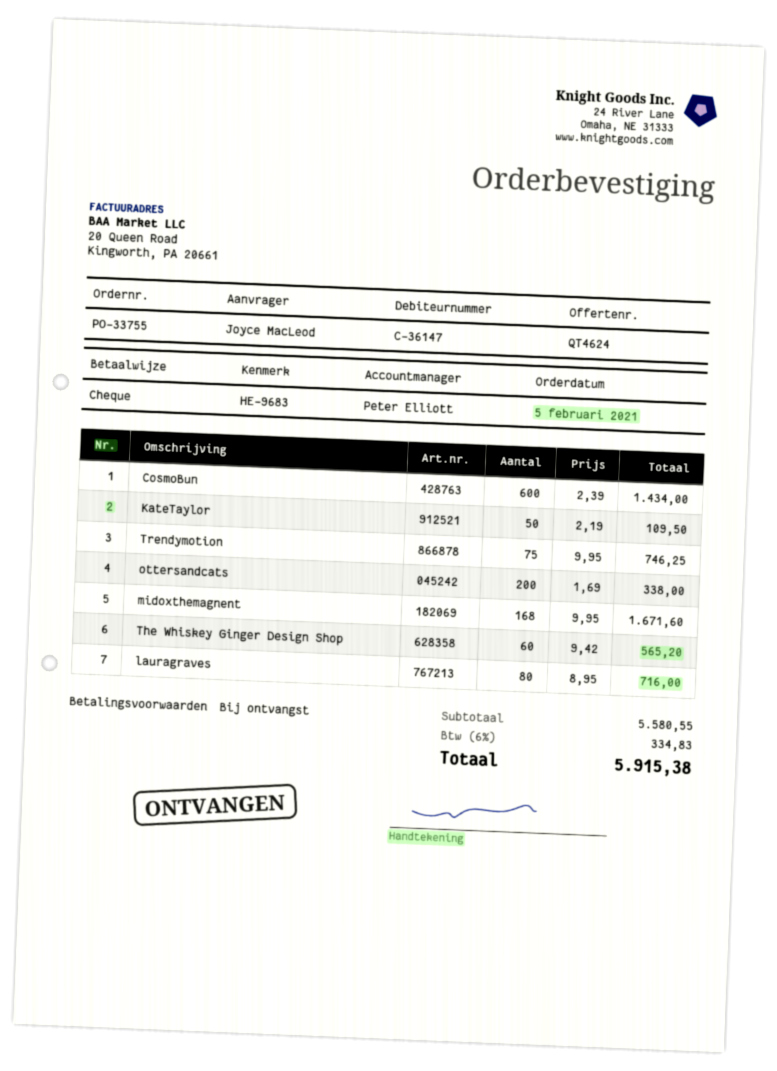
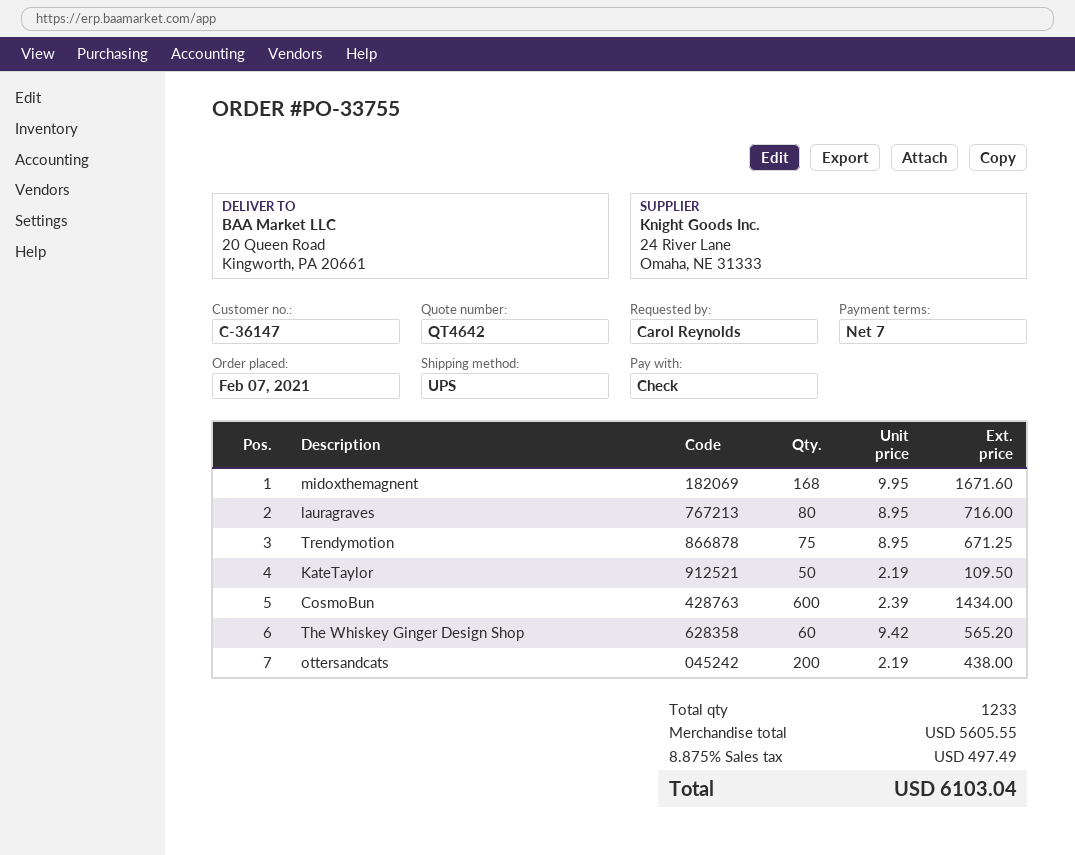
quote number: QT4624 -> QT4642
order date: 2021-02-05 -> 2021-02-07
payment terms: on receipt -> 7 days
ordered by: Joyce MacLeod -> Carol Reynolds
Trendymotion: 75 x 9.95 = 746.25 -> 75 x 8.95 = 671.25
ottersandcats: 200 x 1.69 = 338.00 -> 200 x 2.19 = 438.00
subtotal: 5580.55 -> 5605.55
tax: 6% = 334.83 -> 8.875% = 497.49
total: 5915.38 -> 6103.04

